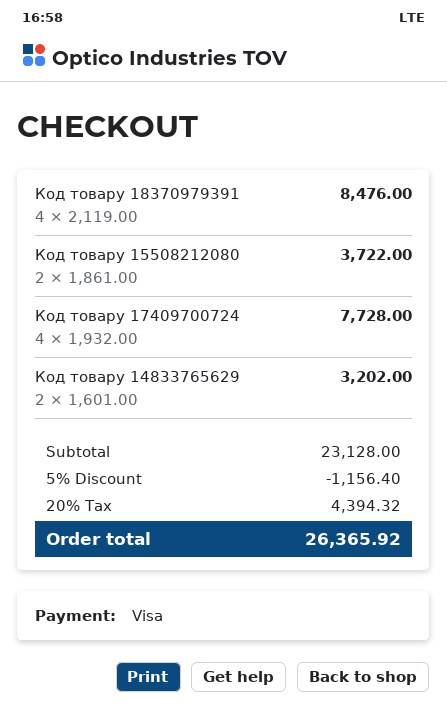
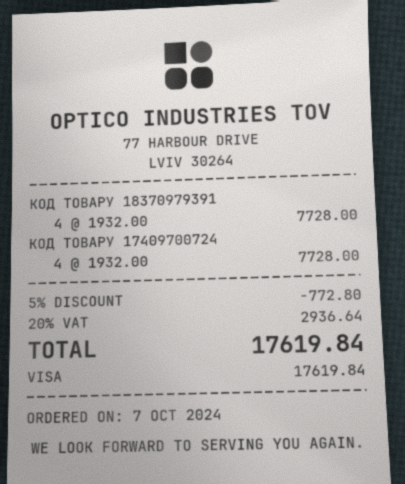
Код товару 18370979391: 4 x 2119.00 = 8476.00 -> 4 x 1932.00 = 7728.00
Код товару 15508212080: 2 x 1861.00 = 3722.00 -> none
Код товару 14833765629: 2 x 1601.00 = 3202.00 -> none
discount: 5% = 1156.40 -> 5% = 772.80
tax: 20% = 4394.32 -> 20% = 2936.64
total: 26365.92 -> 17619.84

